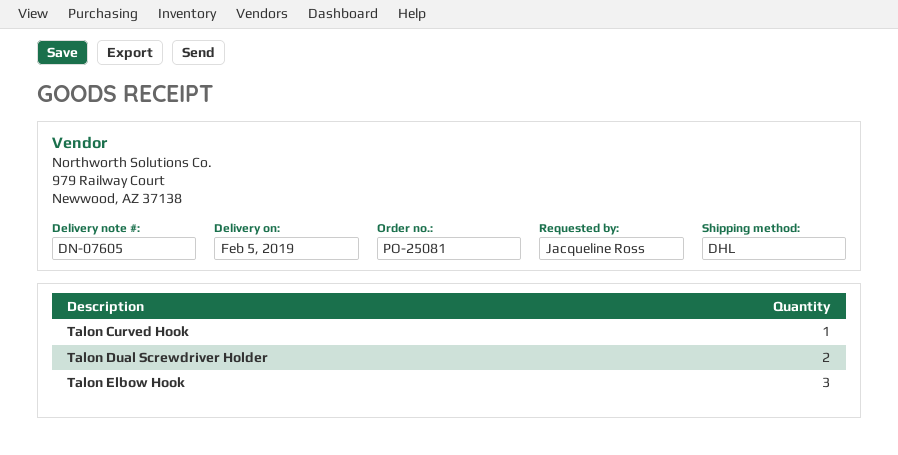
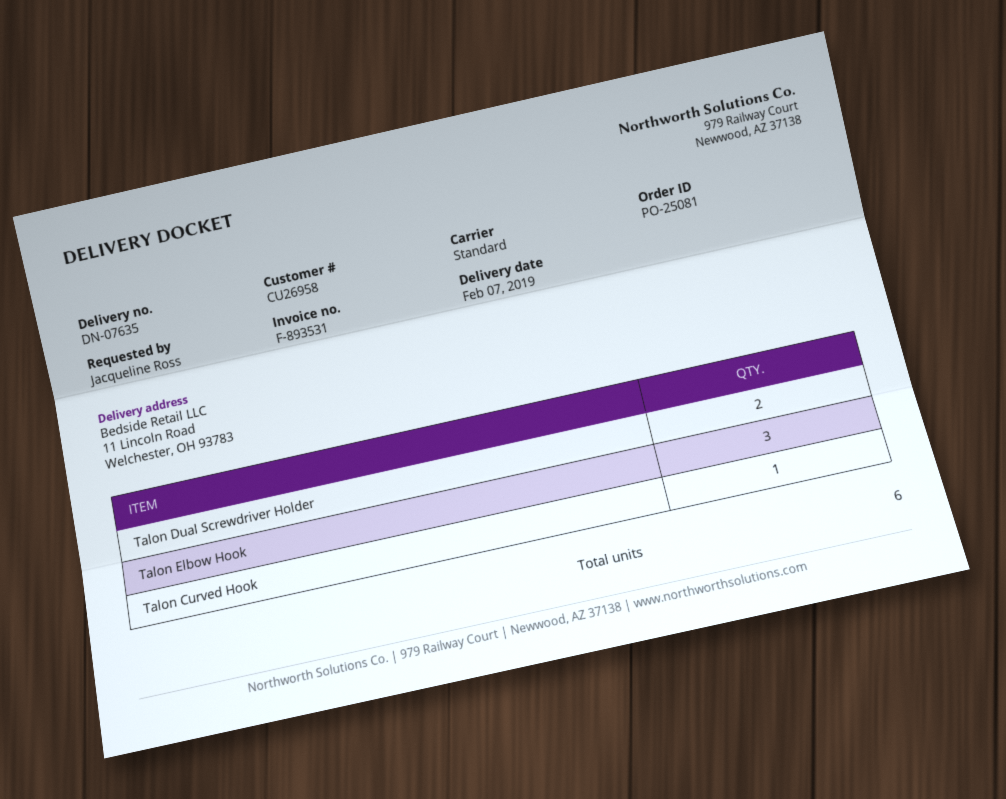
delivery note number: DN-07605 -> DN-07635
delivery date: 2019-02-05 -> 2019-02-07
shipping method: DHL -> standard

